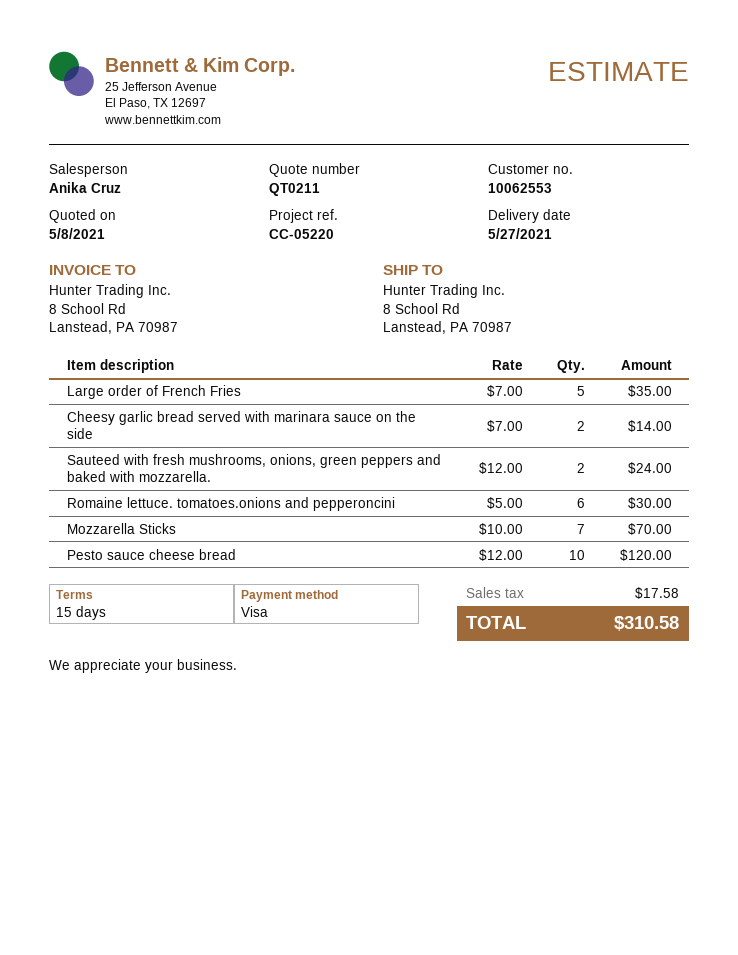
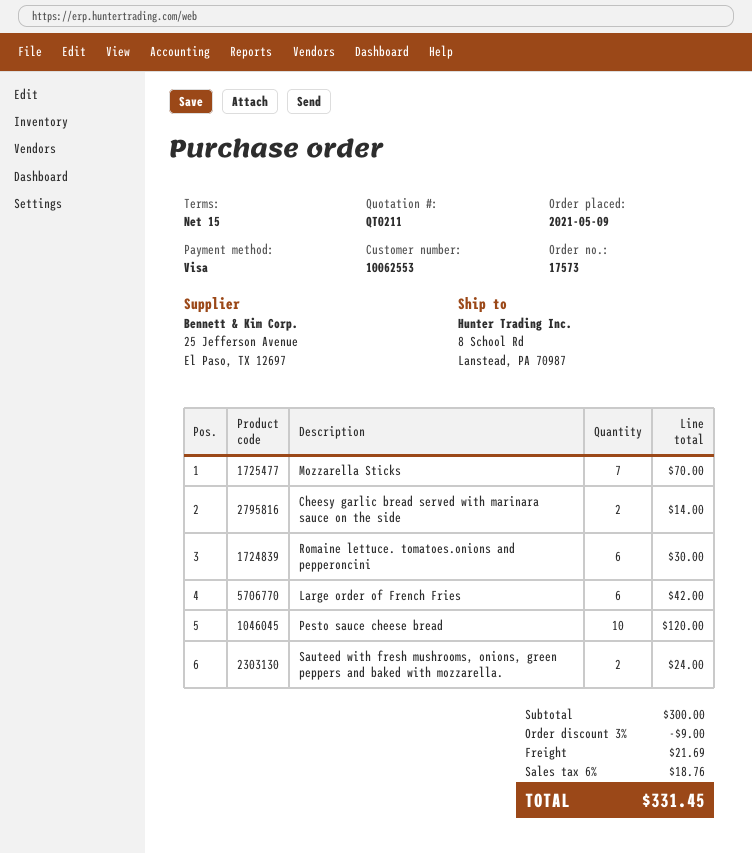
Large order of French Fries: 5 for 35.00 -> 6 for 42.00
discount: none -> 3% = 9.00
shipping: none -> 21.69
tax: 17.58 -> 18.76
total: 310.58 -> 331.45

